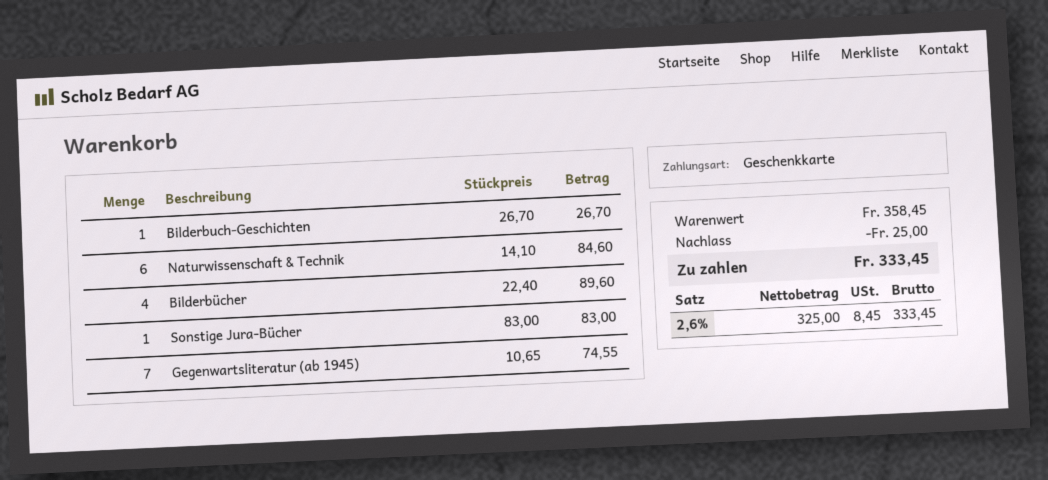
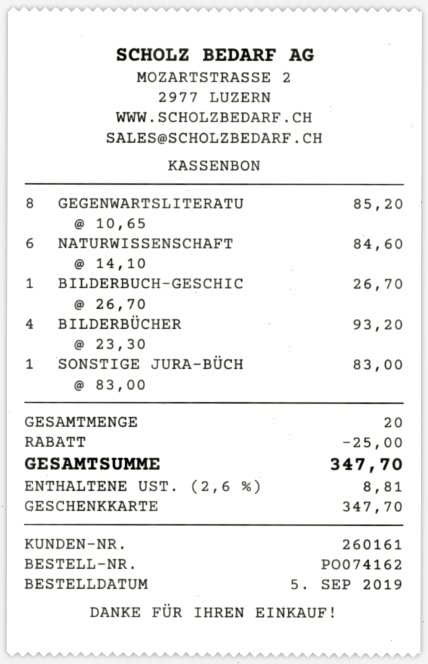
Bilderbücher: 4 x 22.40 = 89.60 -> 4 x 23.30 = 93.20
Gegenwartsliteratur (ab 1945): 7 x 10.65 = 74.55 -> 8 x 10.65 = 85.20
tax: 2.6% = 8.45 -> 2.6% = 8.81
total: 333.45 -> 347.70

